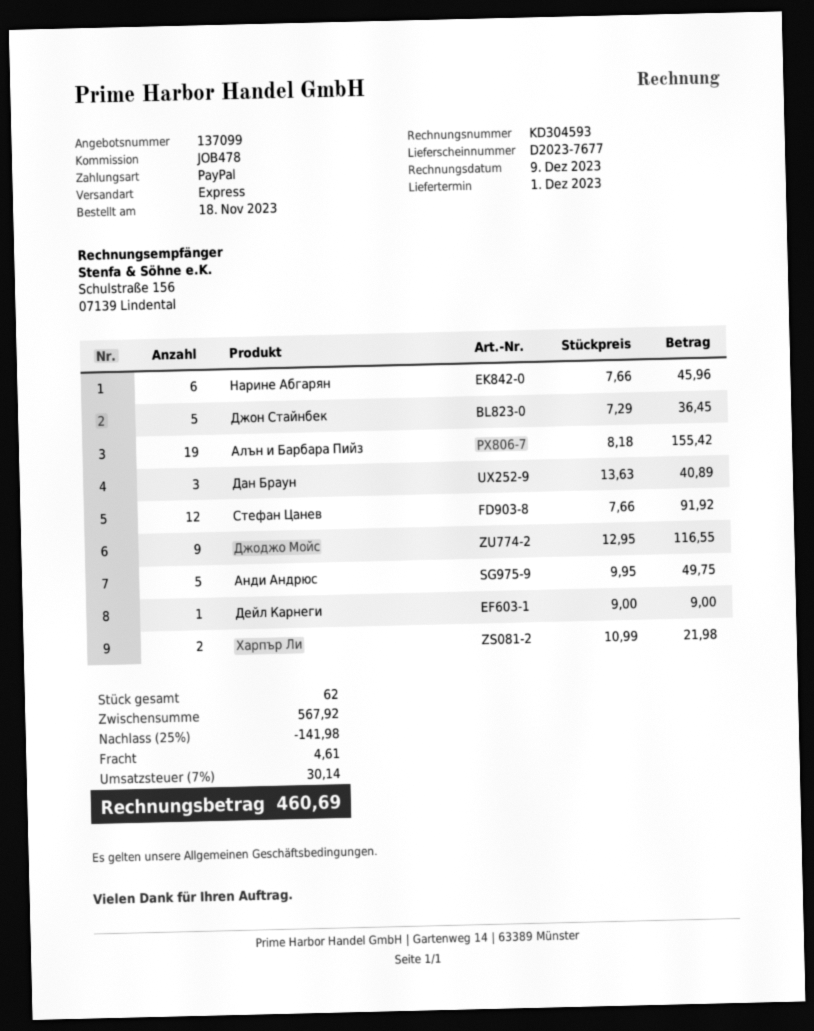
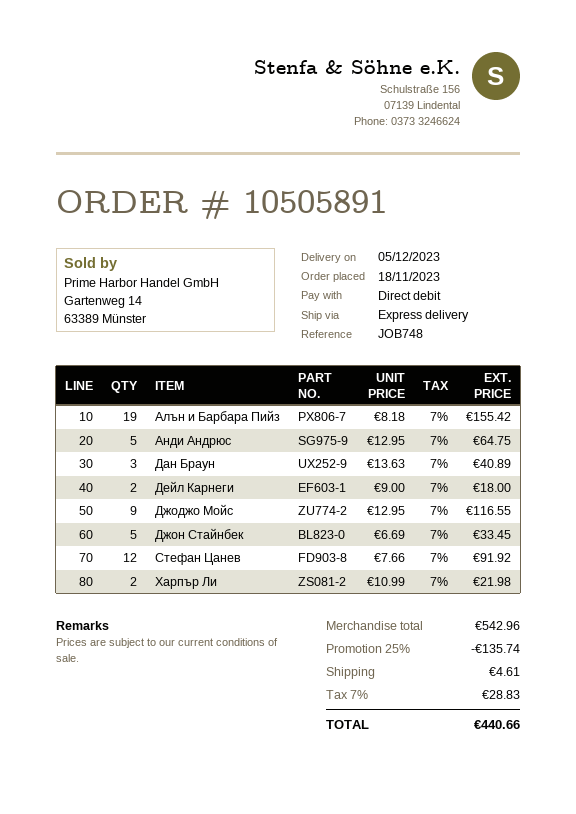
delivery date: 2023-12-01 -> 2023-12-05
reference: JOB478 -> JOB748
payment method: PayPal -> direct debit
Нарине Абгарян: 6 x 7.66 = 45.96 -> none
Джон Стайнбек: 5 x 7.29 = 36.45 -> 5 x 6.69 = 33.45
Анди Андрюс: 5 x 9.95 = 49.75 -> 5 x 12.95 = 64.75
Дейл Карнеги: 1 x 9.00 = 9.00 -> 2 x 9.00 = 18.00
subtotal: 567.92 -> 542.96
discount: 25% = 141.98 -> 25% = 135.74
tax: 7% = 30.14 -> 7% = 28.83
total: 460.69 -> 440.66

